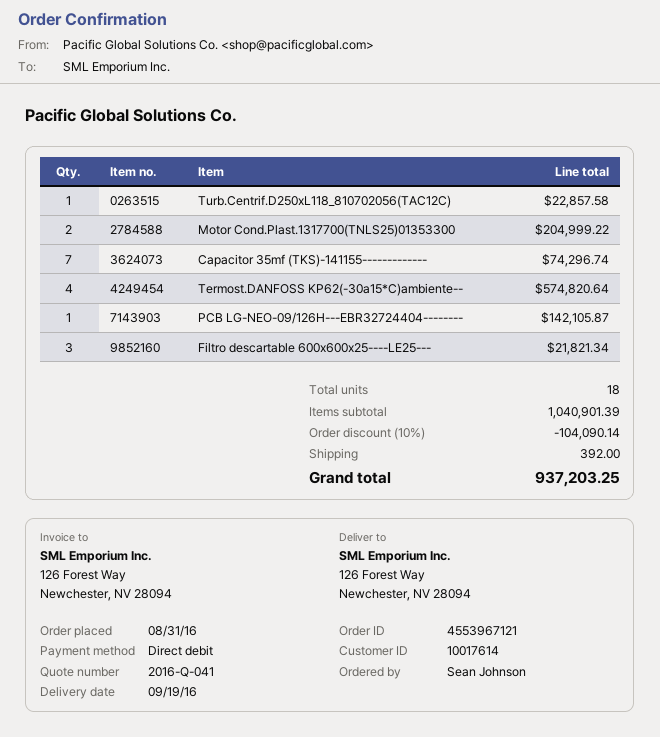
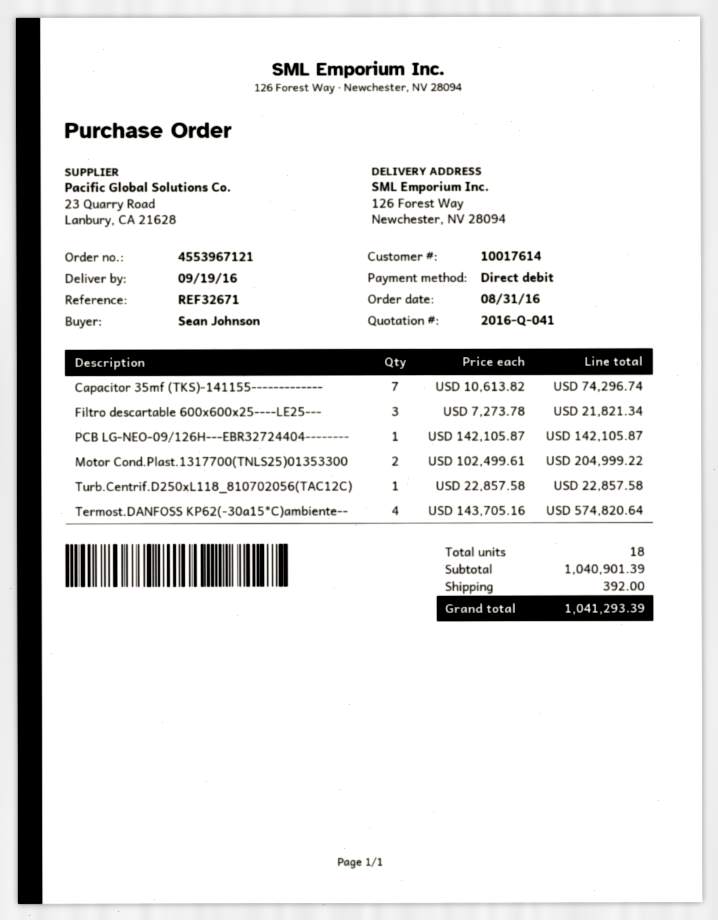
discount: 10% = 104090.14 -> none
total: 937203.25 -> 1041293.39

